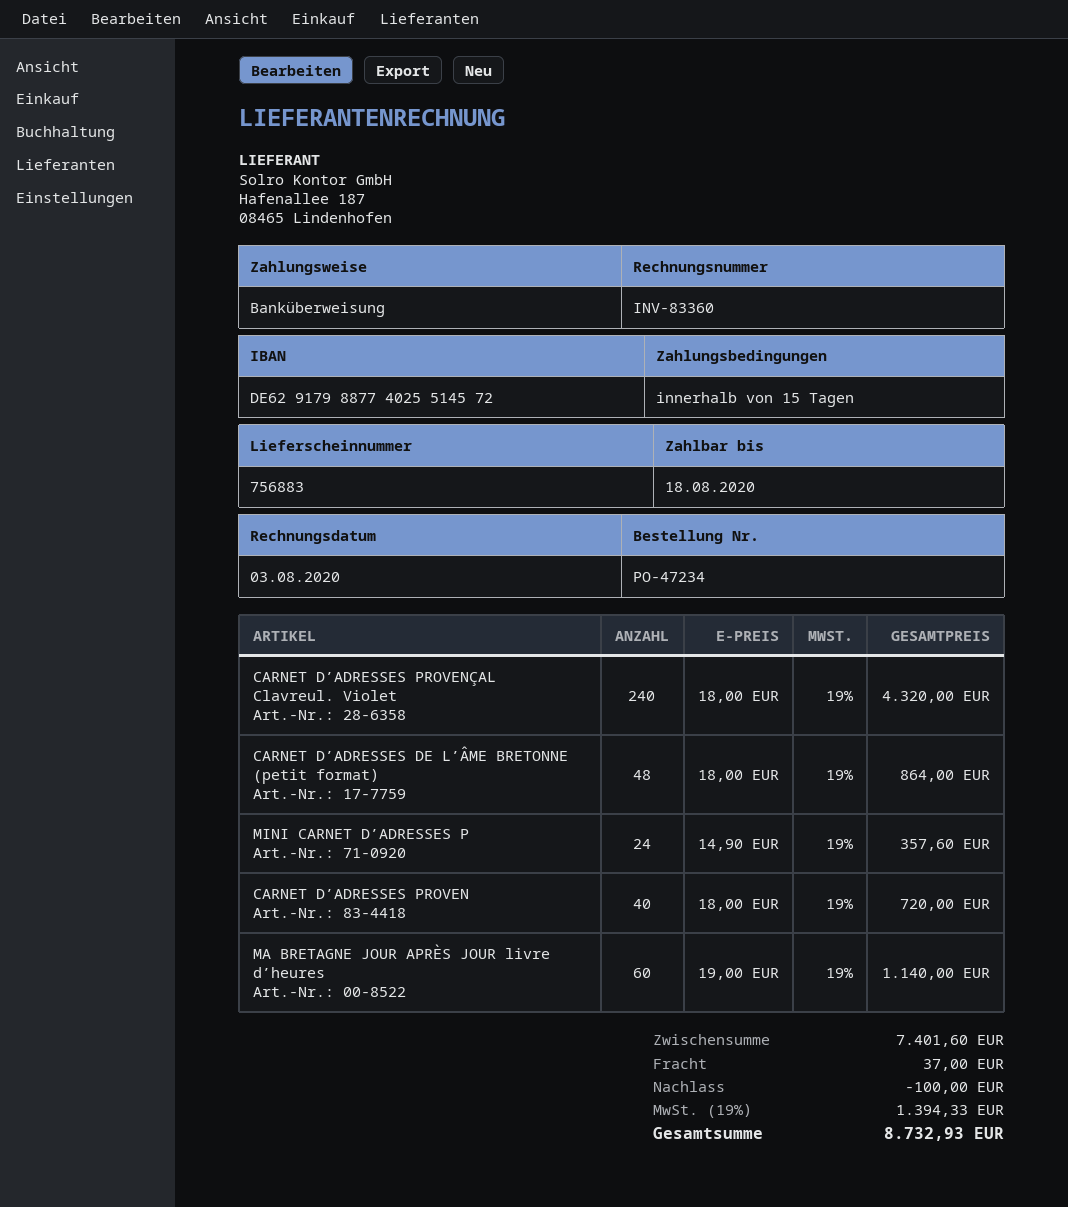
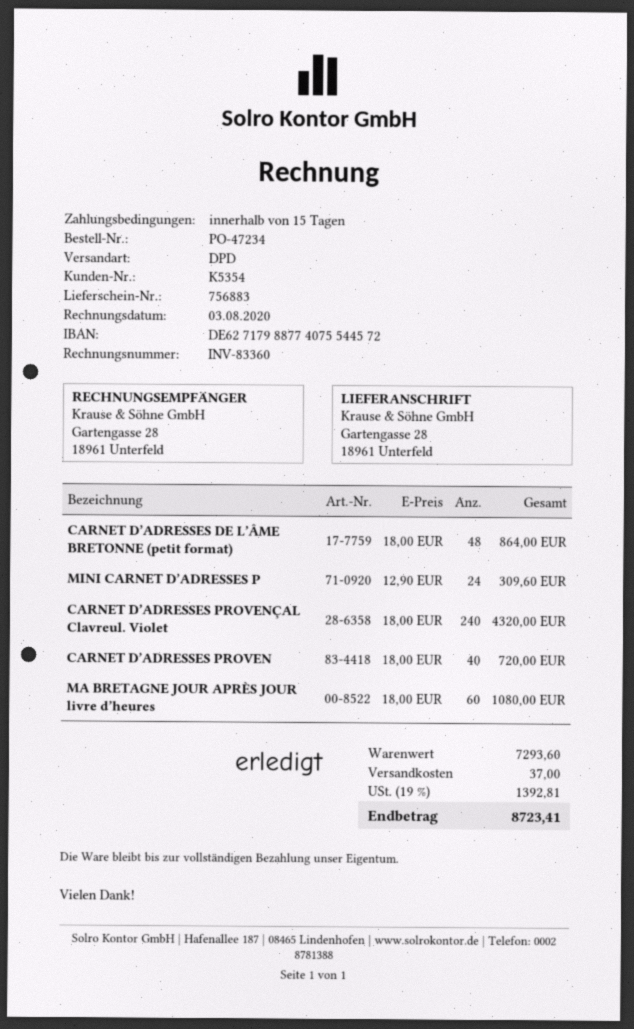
bank account: DE62917988774025514572 -> DE62717988774075544572
MINI CARNET D’ADRESSES P: 24 x 14.90 = 357.60 -> 24 x 12.90 = 309.60
MA BRETAGNE JOUR APRÈS JOUR livre d’heures: 60 x 19.00 = 1140.00 -> 60 x 18.00 = 1080.00
subtotal: 7401.60 -> 7293.60
discount: 100.00 -> none
tax: 19% = 1394.33 -> 19% = 1392.81
total: 8732.93 -> 8723.41

